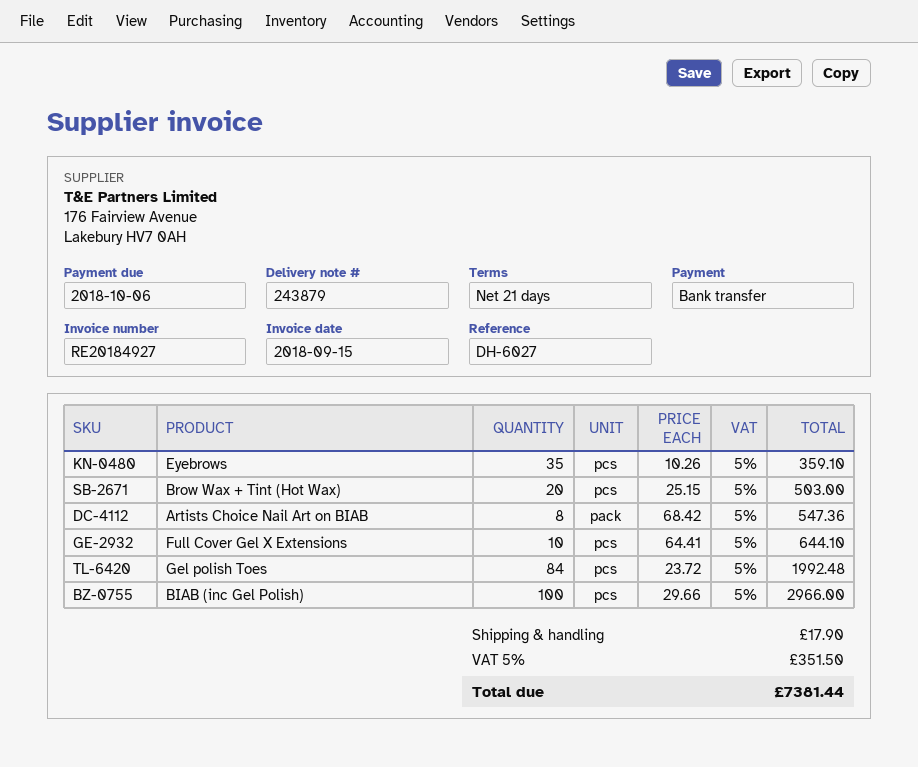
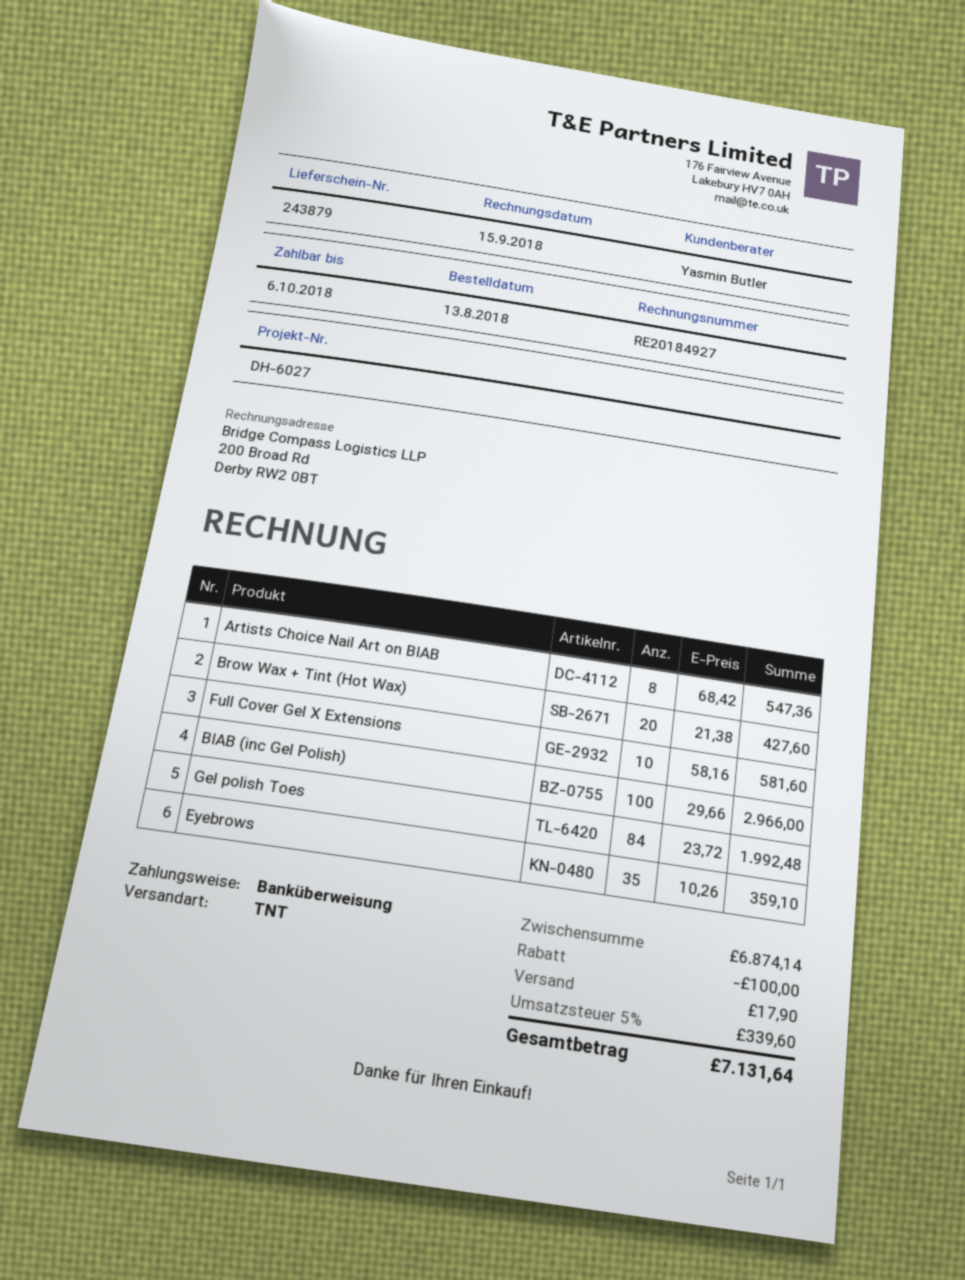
Brow Wax + Tint (Hot Wax): 20 x 25.15 = 503.00 -> 20 x 21.38 = 427.60
Full Cover Gel X Extensions: 10 x 64.41 = 644.10 -> 10 x 58.16 = 581.60
discount: none -> 100.00
tax: 5% = 351.50 -> 5% = 339.60
total: 7381.44 -> 7131.64

